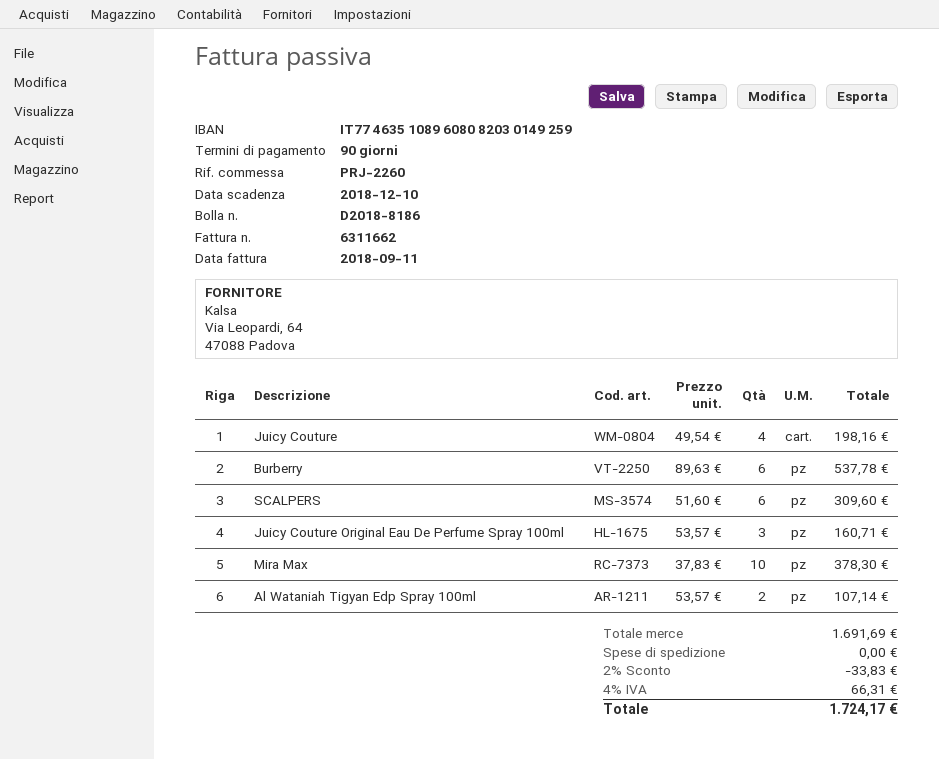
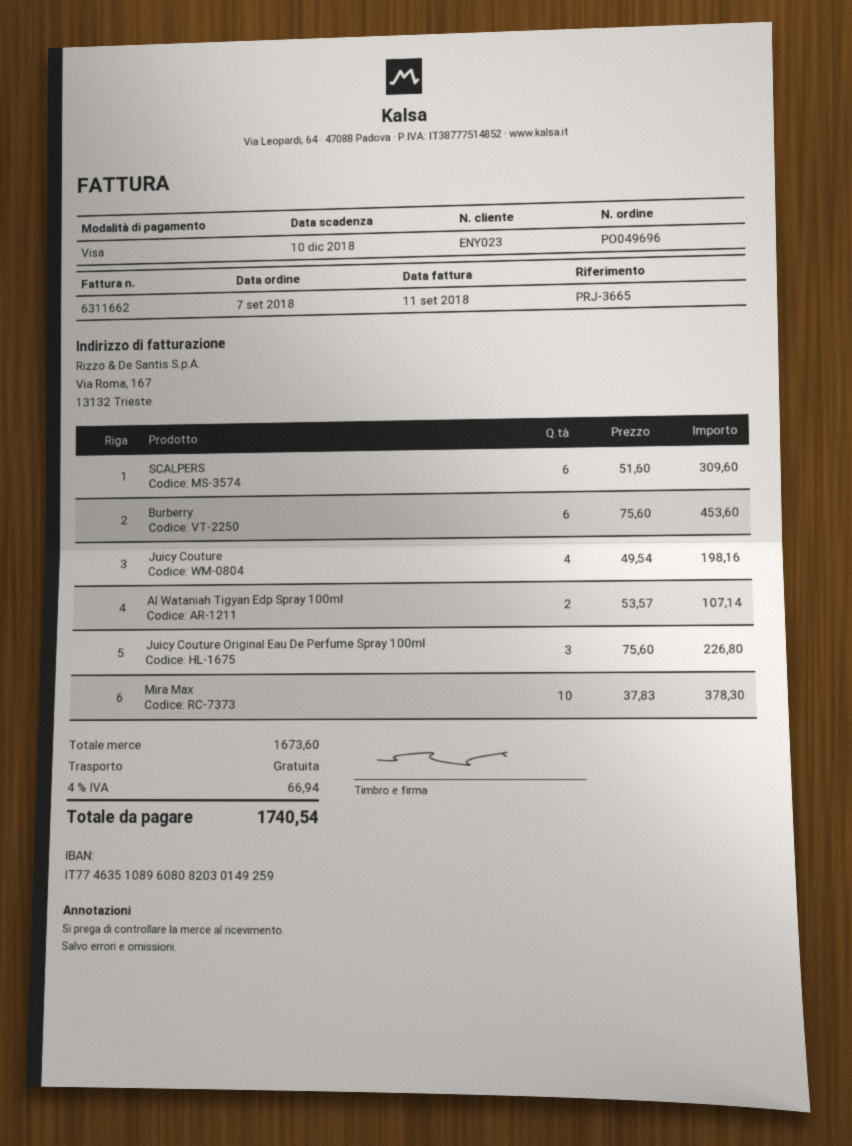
reference: PRJ-2260 -> PRJ-3665
Burberry: 6 x 89.63 = 537.78 -> 6 x 75.60 = 453.60
Juicy Couture Original Eau De Perfume Spray 100ml: 3 x 53.57 = 160.71 -> 3 x 75.60 = 226.80
subtotal: 1691.69 -> 1673.60
discount: 2% = 33.83 -> none
tax: 4% = 66.31 -> 4% = 66.94
total: 1724.17 -> 1740.54

